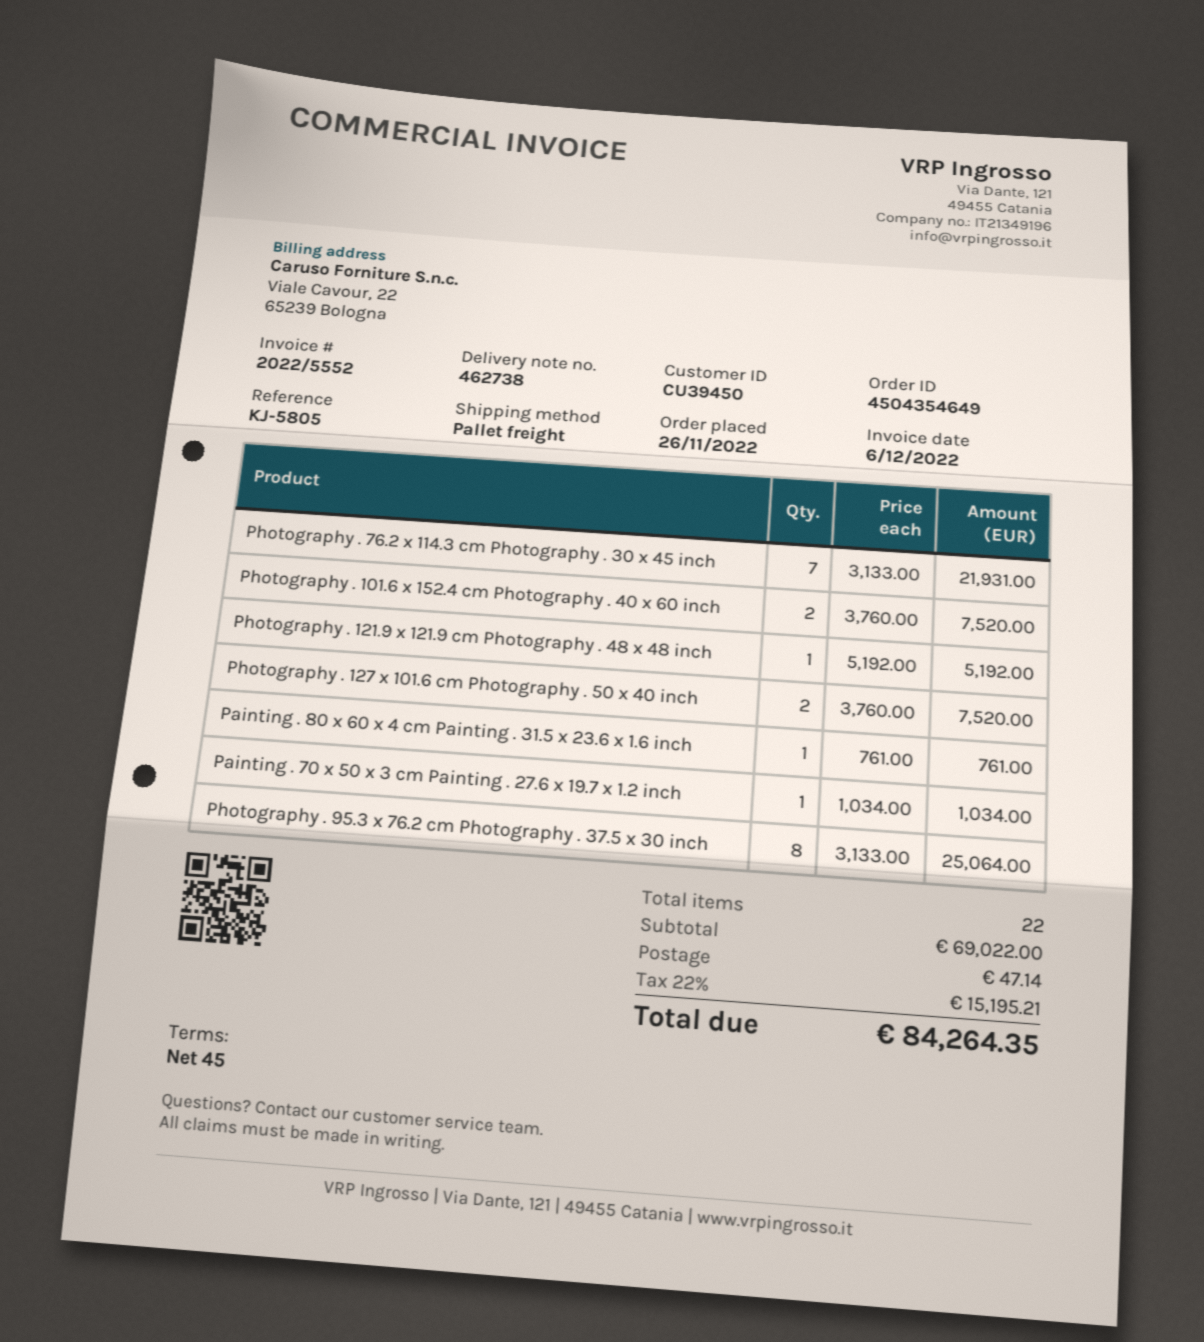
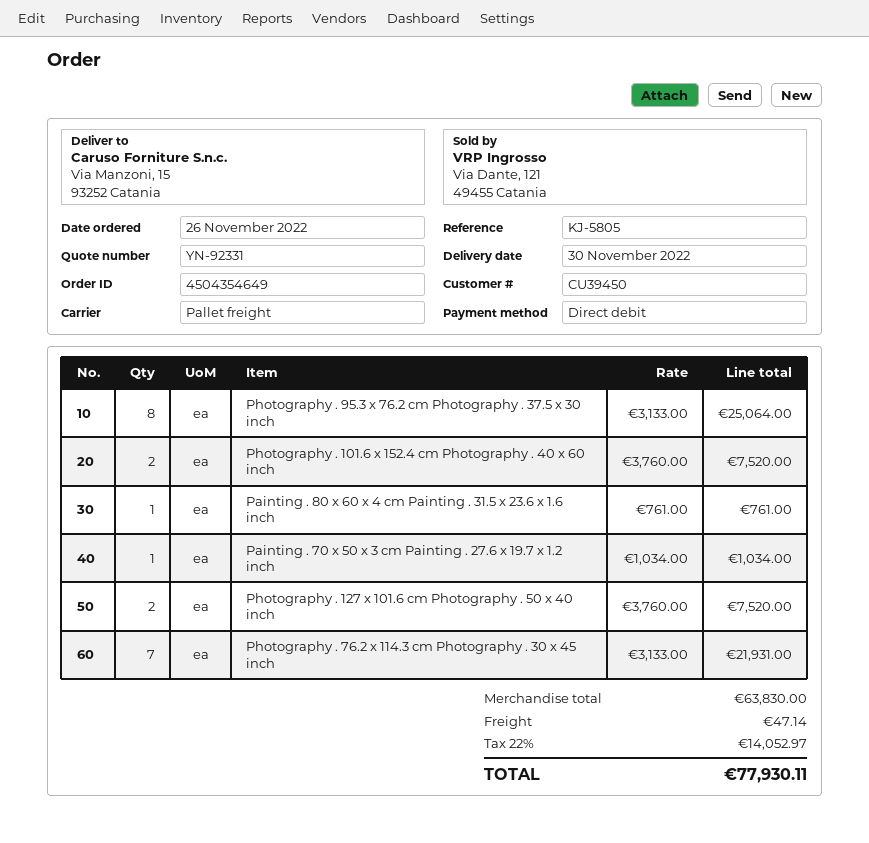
Photography . 121.9 x 121.9 cm Photography . 48 x 48 inch: 1 x 5192.00 = 5192.00 -> none
subtotal: 69022.00 -> 63830.00
tax: 22% = 15195.21 -> 22% = 14052.97
total: 84264.35 -> 77930.11

